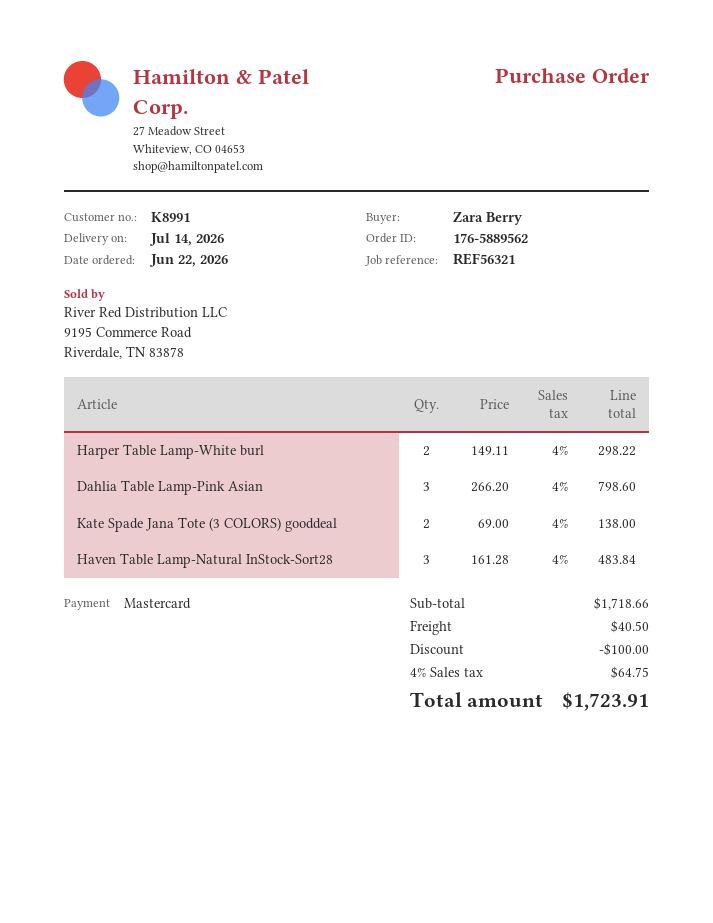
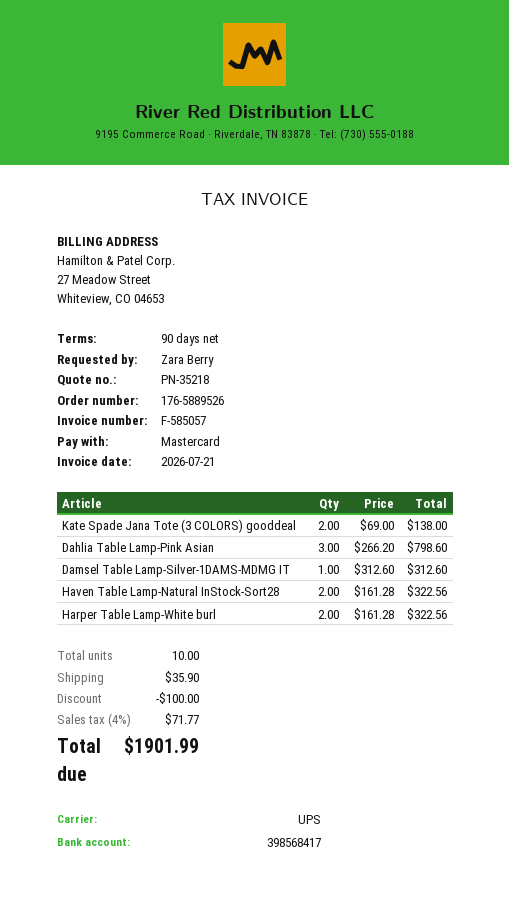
order number: 176-5889562 -> 176-5889526
Harper Table Lamp-White burl: 2 x 149.11 = 298.22 -> 2 x 161.28 = 322.56
Haven Table Lamp-Natural InStock-Sort28: 3 x 161.28 = 483.84 -> 2 x 161.28 = 322.56
Damsel Table Lamp-Silver-1DAMS-MDMG IT: none -> 1 x 312.60 = 312.60
shipping: 40.50 -> 35.90
tax: 4% = 64.75 -> 4% = 71.77
total: 1723.91 -> 1901.99

